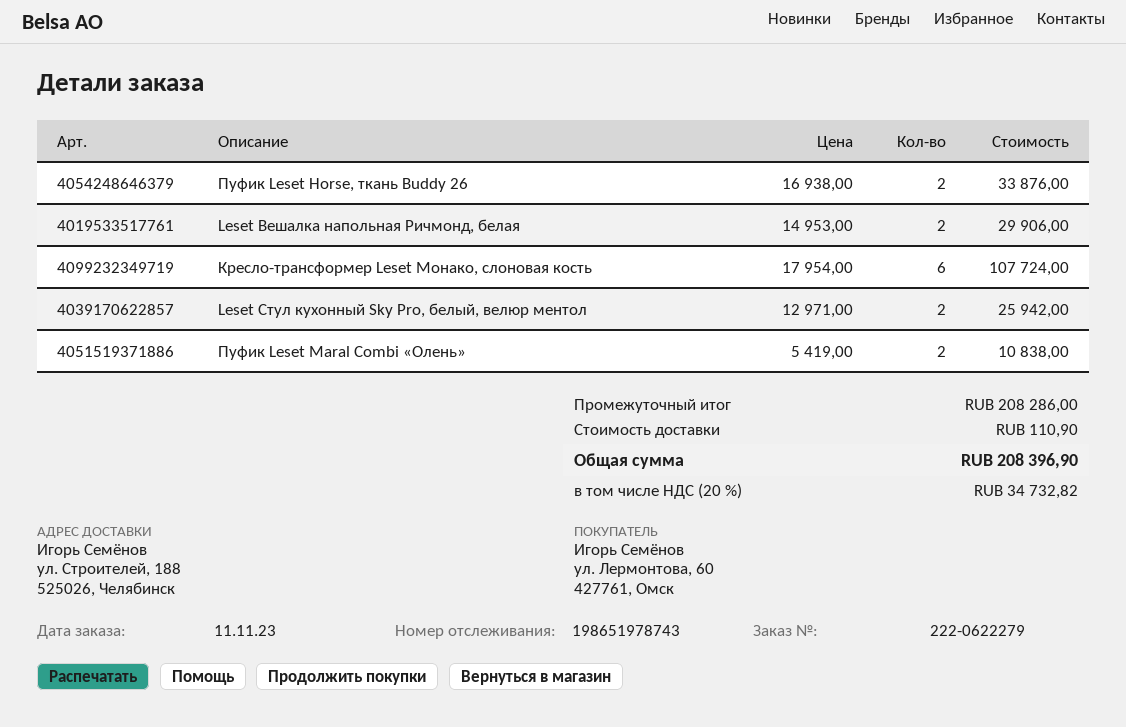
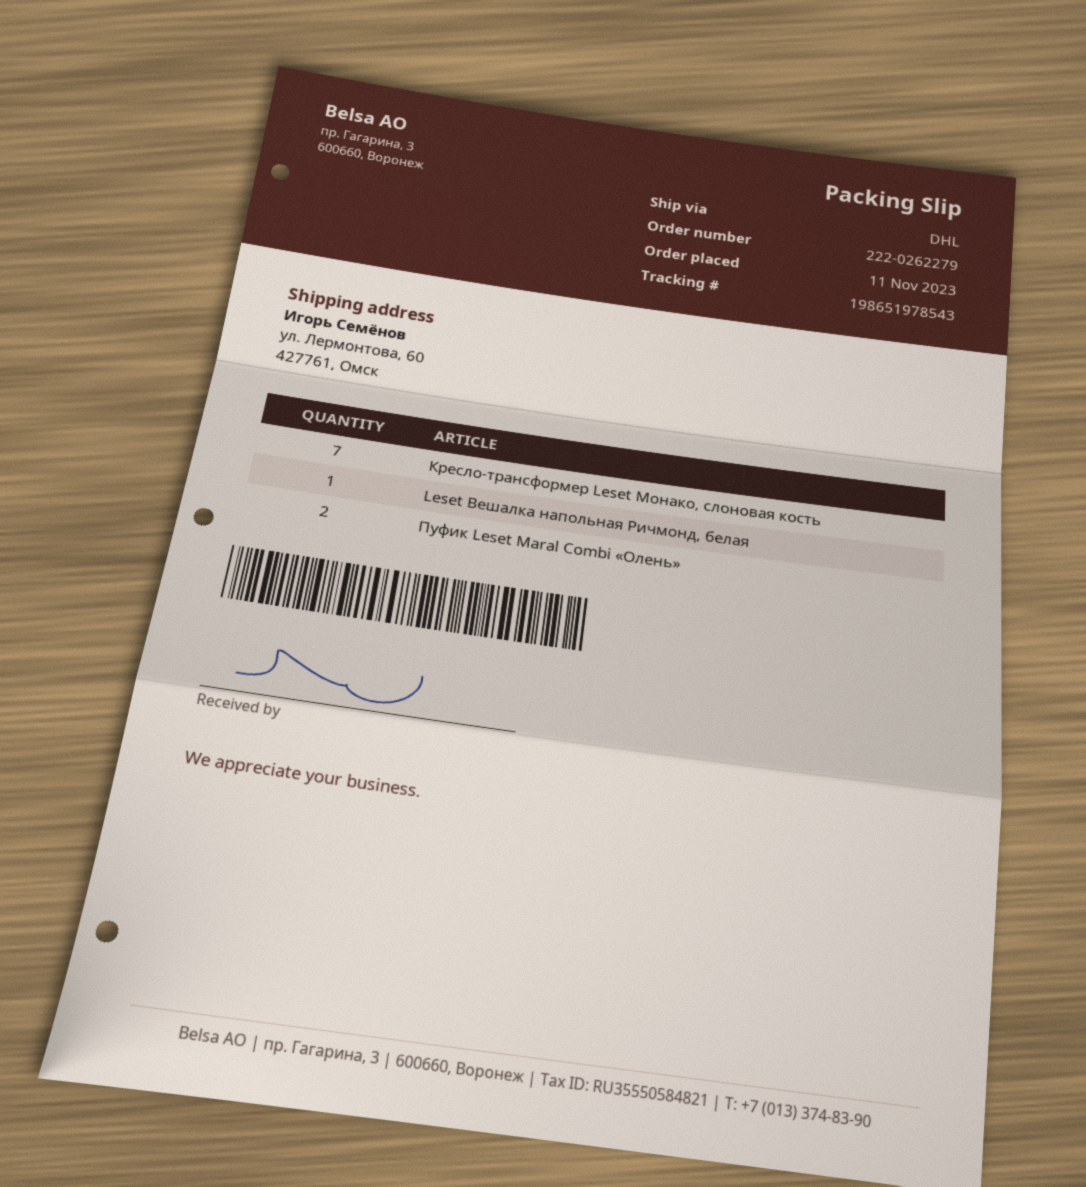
order number: 222-0622279 -> 222-0262279
tracking number: 198651978743 -> 198651978543
ship to: ул. Строителей, 188, 525026, Челябинск -> ул. Лермонтова, 60, 427761, Омск
Пуфик Leset Horse, ткань Buddy 26: 2 -> none
Leset Вешалка напольная Ричмонд, белая: 2 -> 1
Кресло-трансформер Leset Монако, слоновая кость: 6 -> 7
Leset Стул кухонный Sky Pro, белый, велюр ментол: 2 -> none

